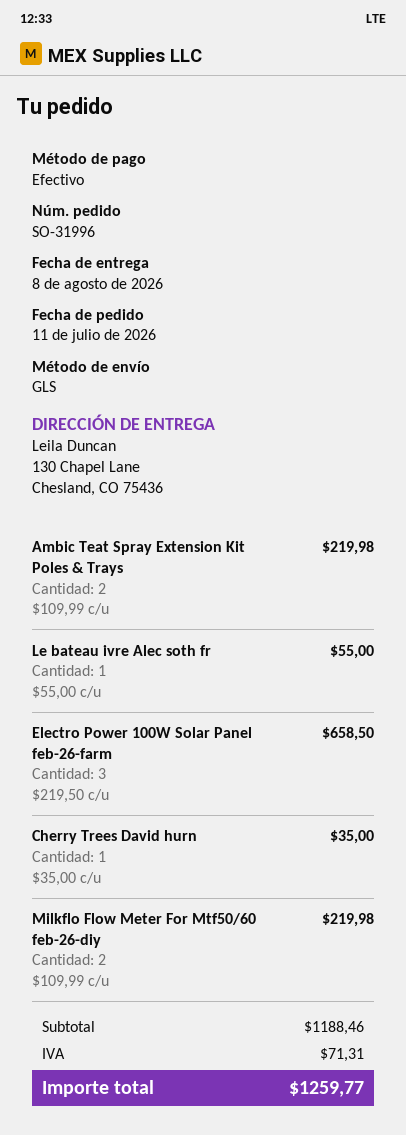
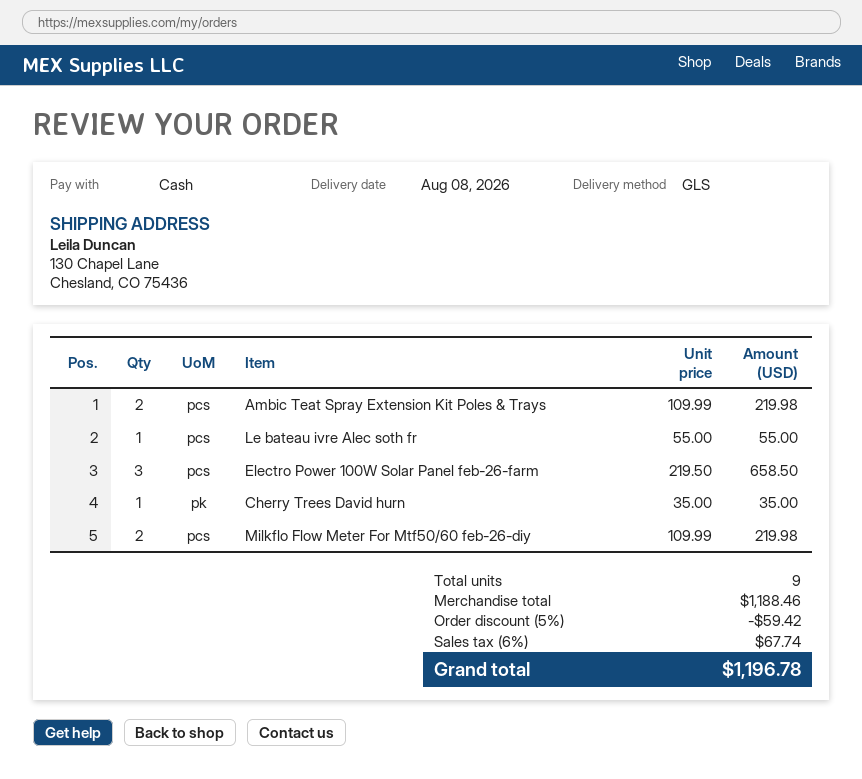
discount: none -> 5% = 59.42
tax: 71.31 -> 67.74
total: 1259.77 -> 1196.78

